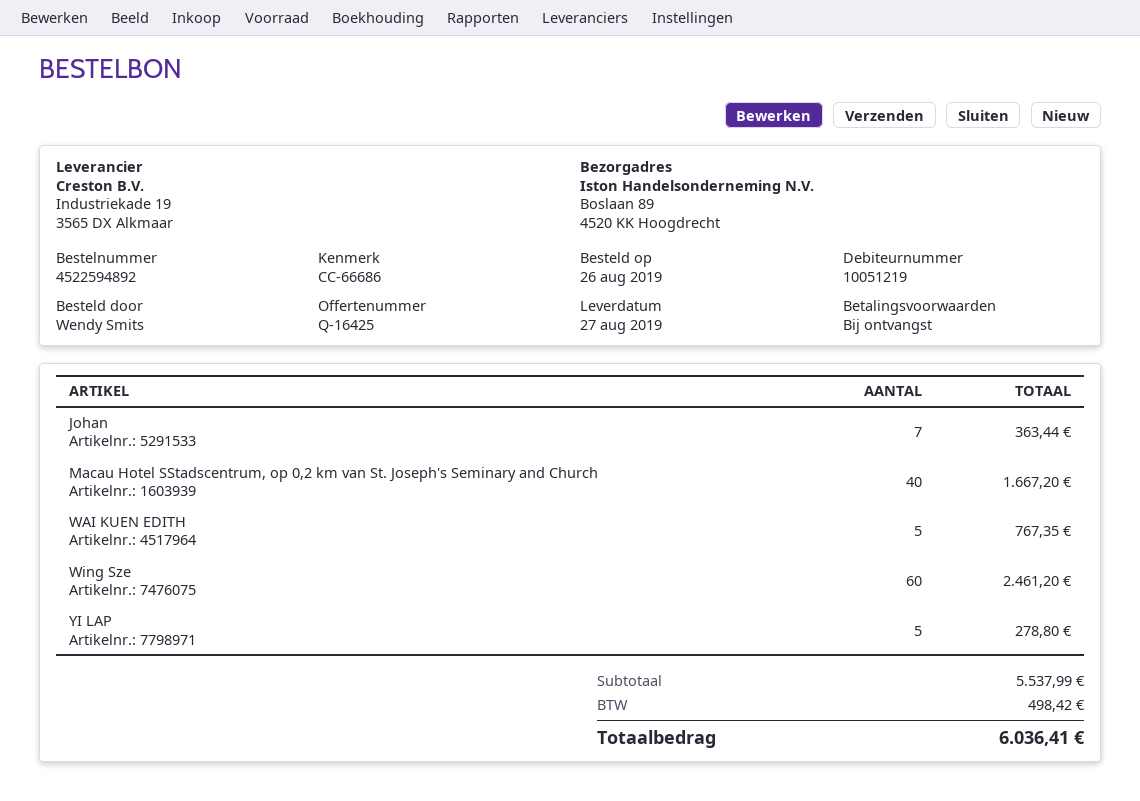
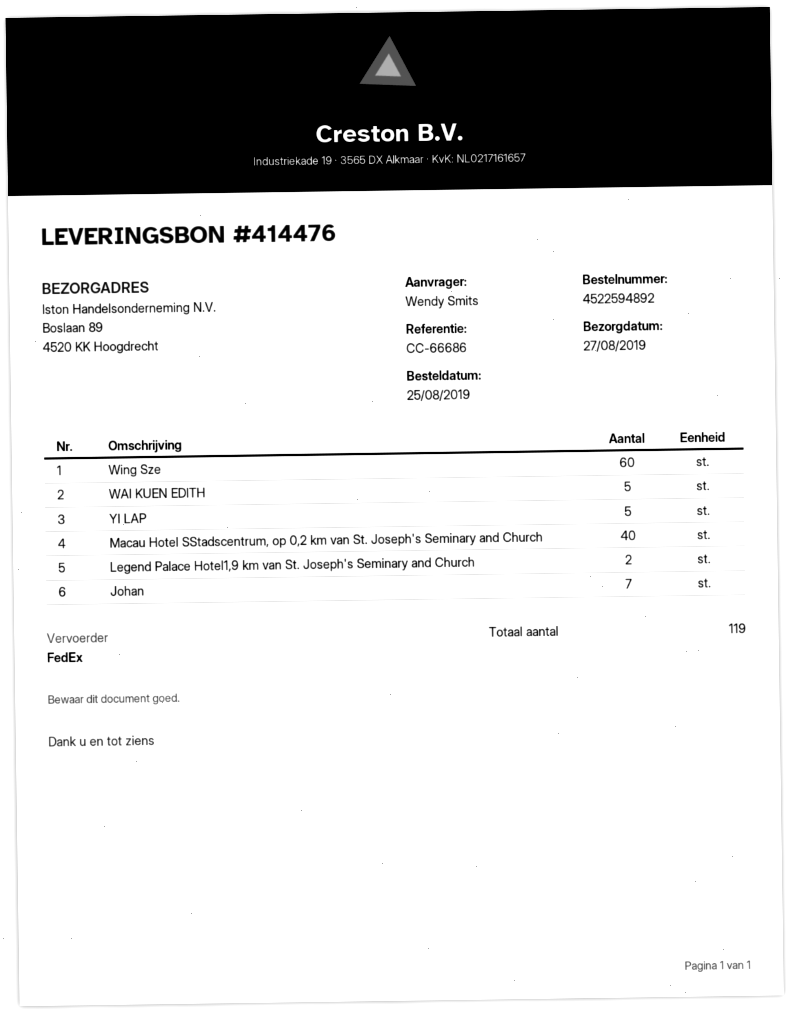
order date: 2019-08-26 -> 2019-08-25
Legend Palace Hotel1,9 km van St. Joseph's Seminary and Church: none -> 2

